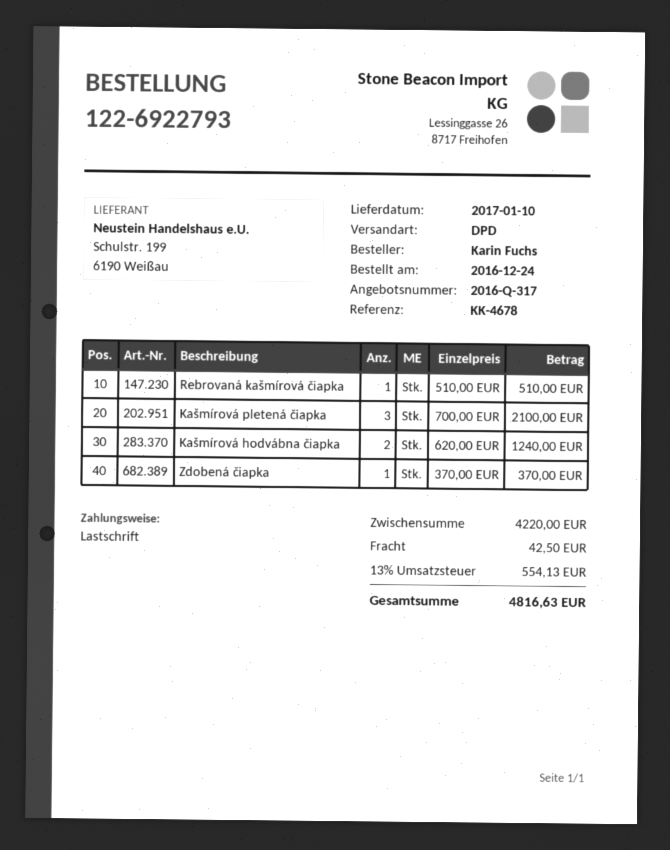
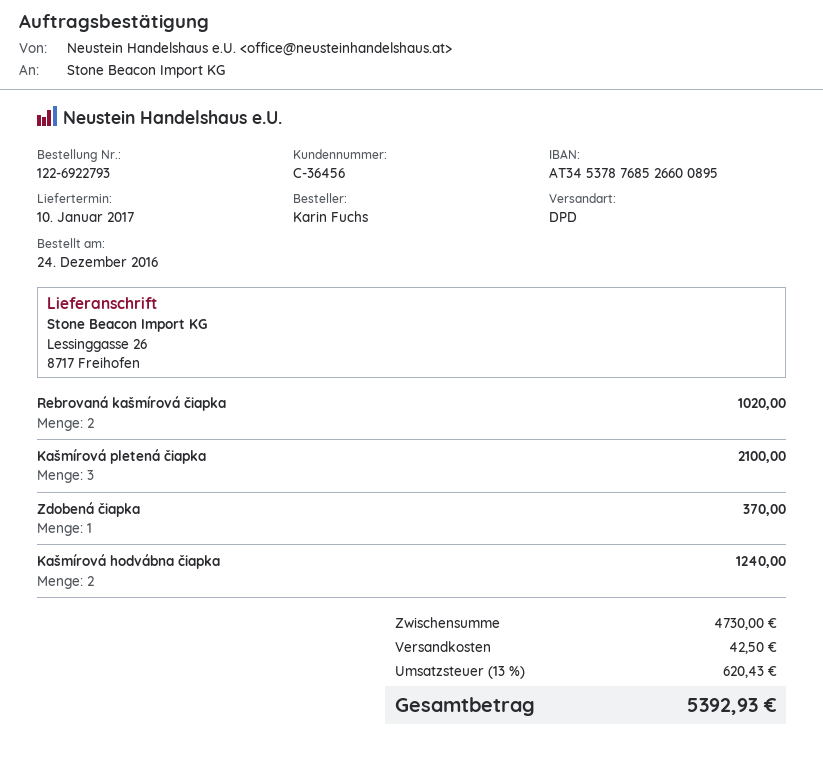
Rebrovaná kašmírová čiapka: 1 for 510.00 -> 2 for 1020.00
subtotal: 4220.00 -> 4730.00
tax: 13% = 554.13 -> 13% = 620.43
total: 4816.63 -> 5392.93

